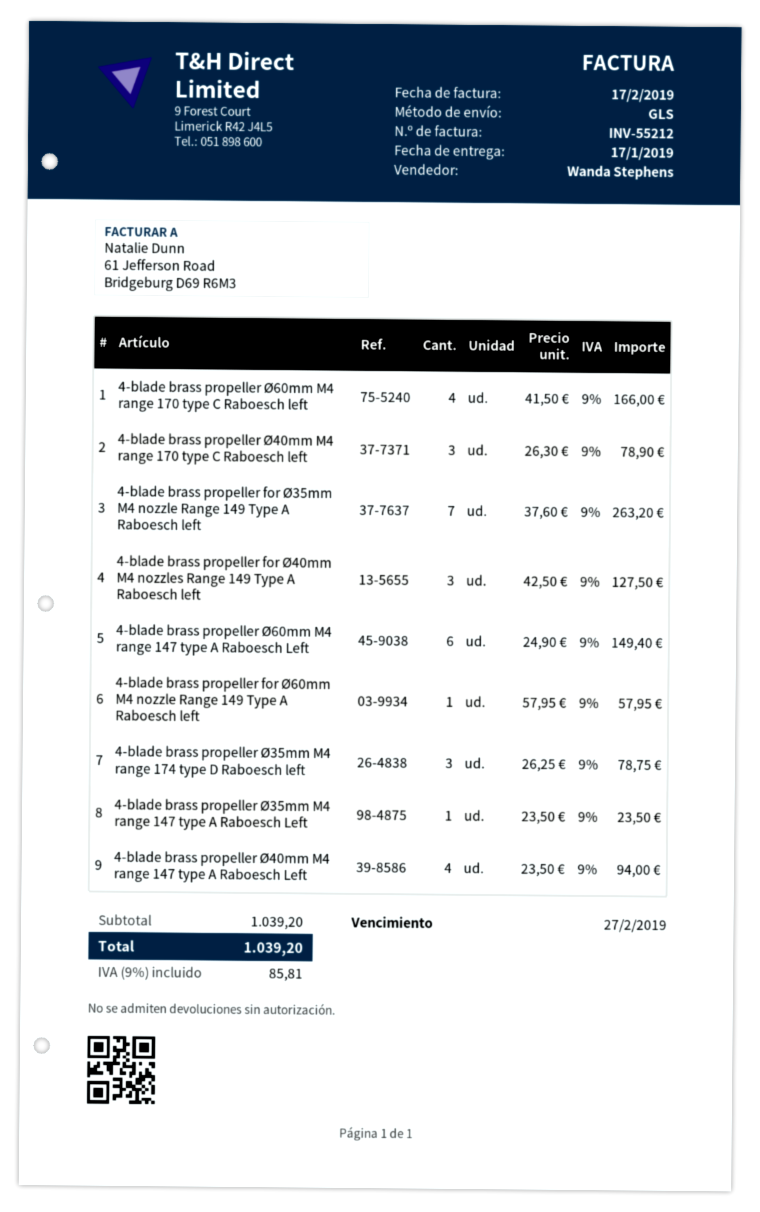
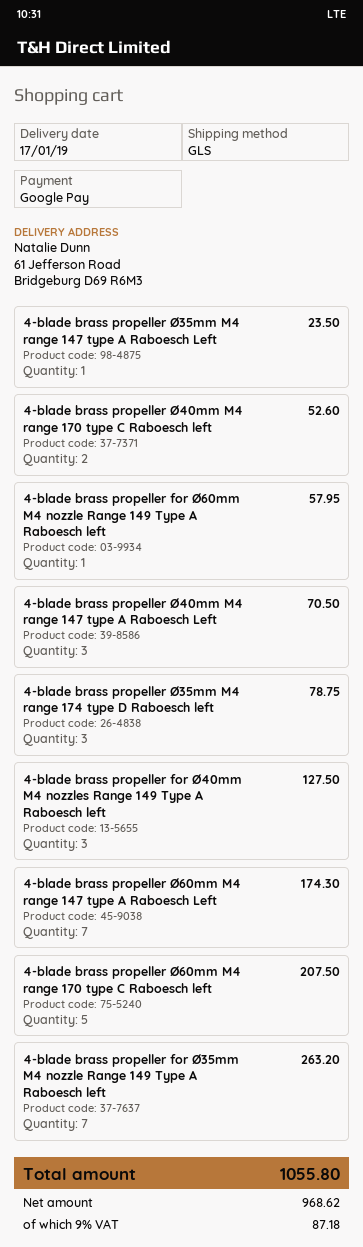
4-blade brass propeller Ø60mm M4 range 170 type C Raboesch left: 4 for 166.00 -> 5 for 207.50
4-blade brass propeller Ø40mm M4 range 170 type C Raboesch left: 3 for 78.90 -> 2 for 52.60
4-blade brass propeller Ø60mm M4 range 147 type A Raboesch Left: 6 for 149.40 -> 7 for 174.30
4-blade brass propeller Ø40mm M4 range 147 type A Raboesch Left: 4 for 94.00 -> 3 for 70.50
tax: 9% = 85.81 -> 9% = 87.18
total: 1039.20 -> 1055.80

